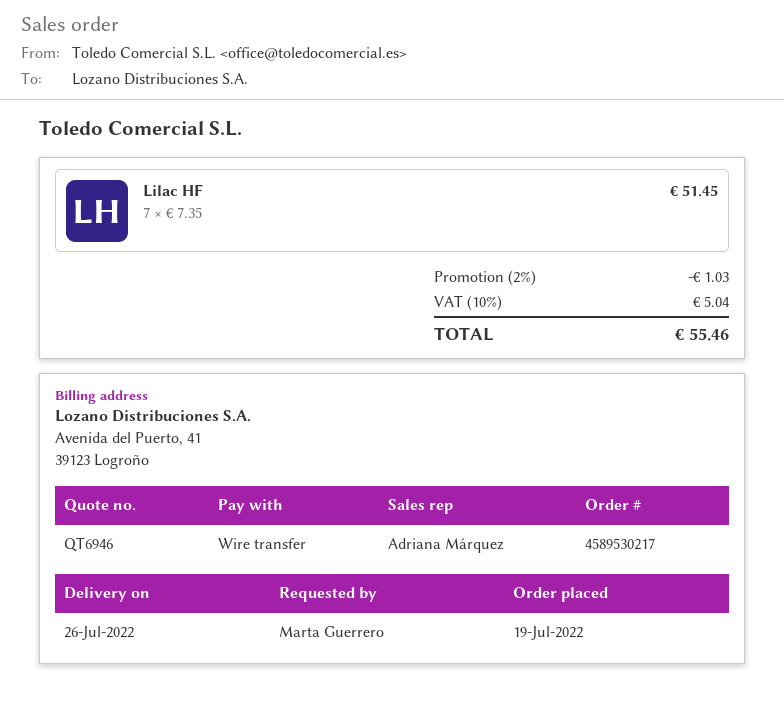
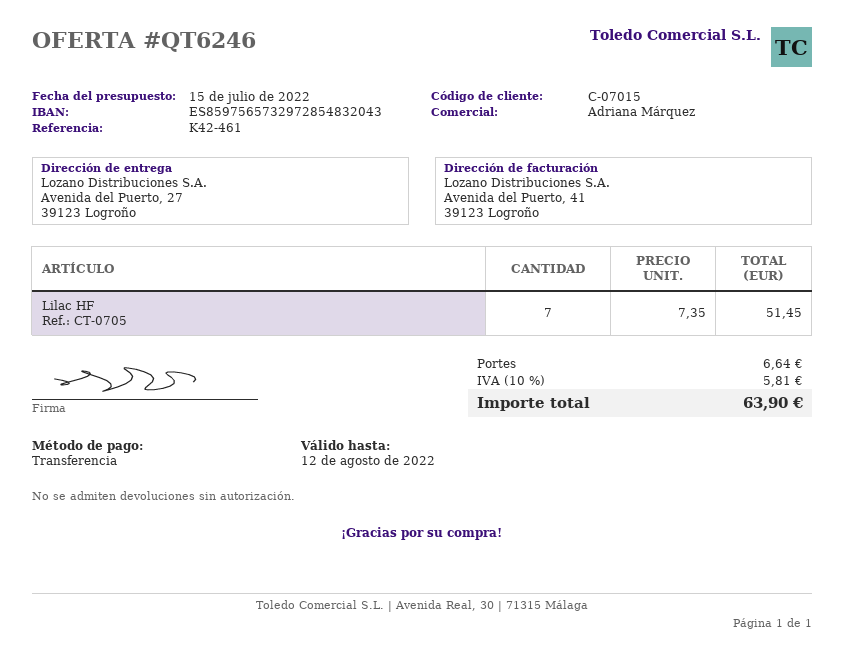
quote number: QT6946 -> QT6246
discount: 2% = 1.03 -> none
shipping: none -> 6.64
tax: 10% = 5.04 -> 10% = 5.81
total: 55.46 -> 63.90

